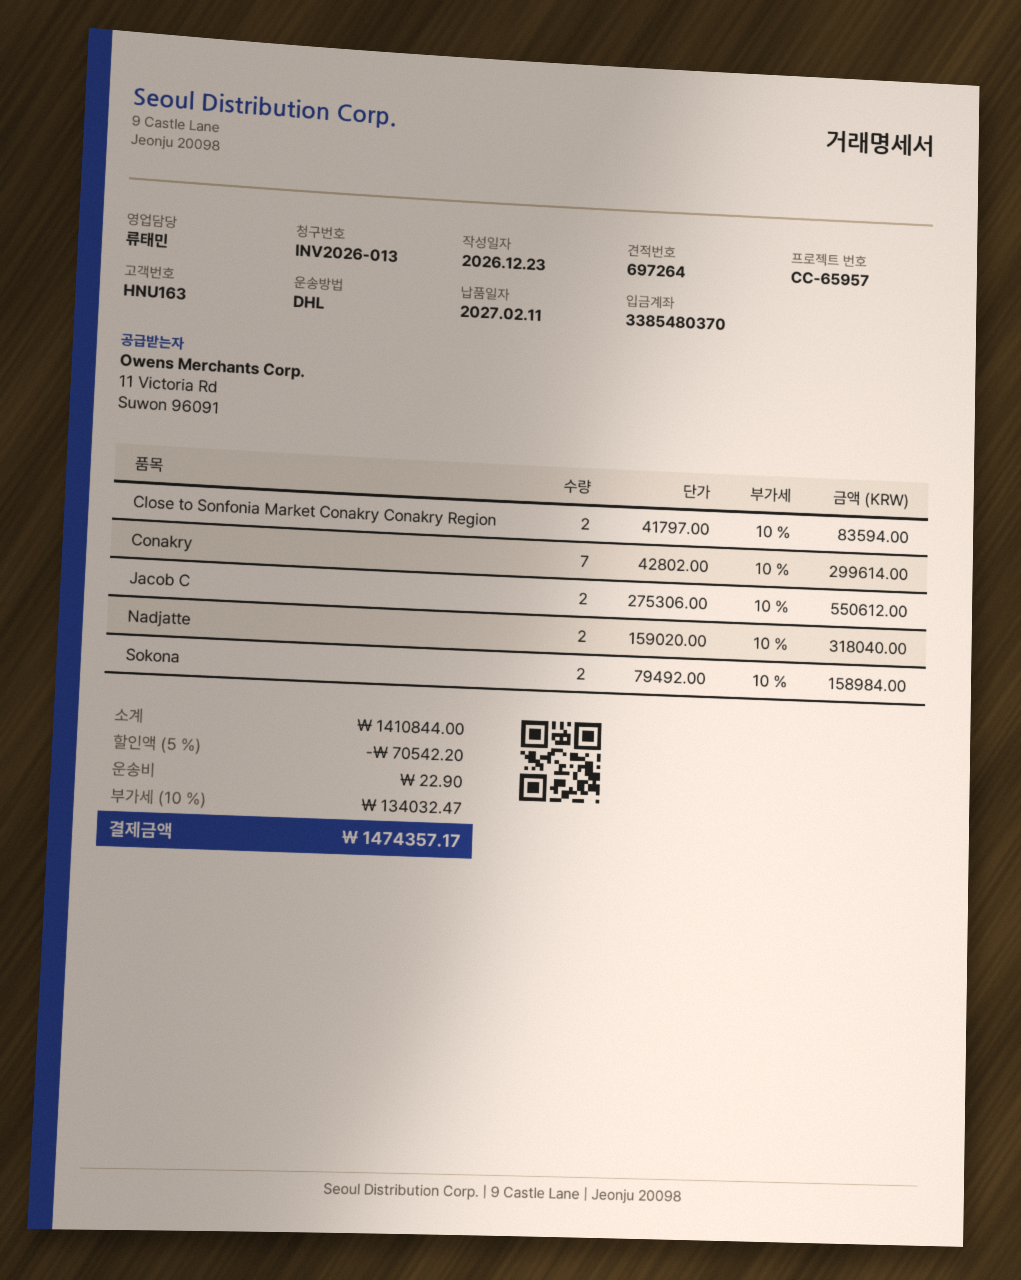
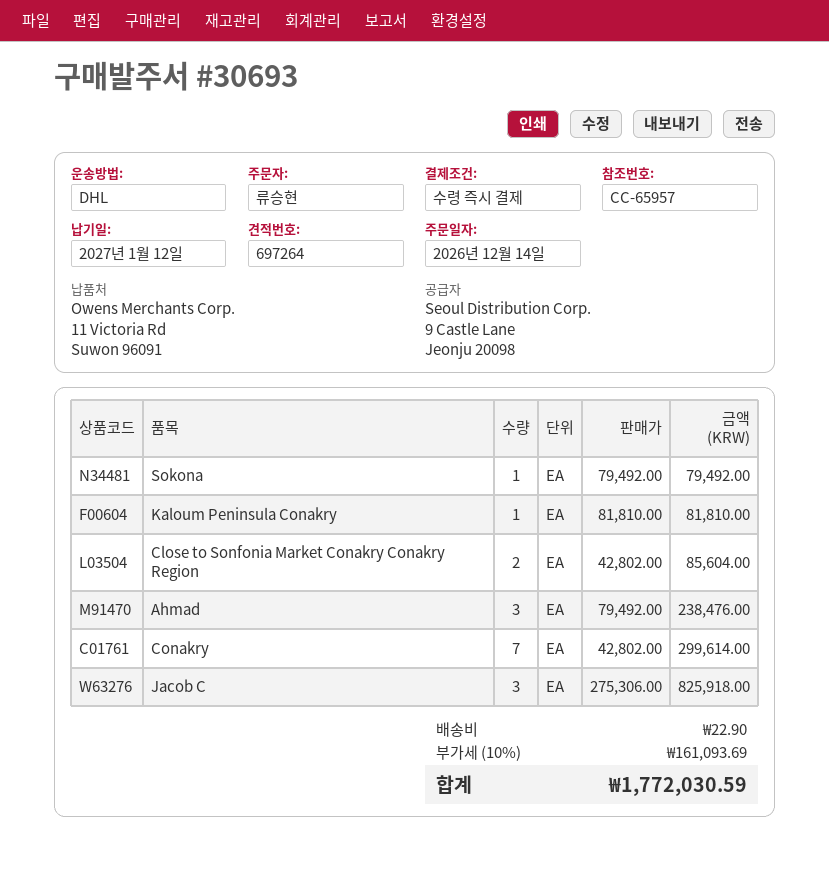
delivery date: 2027-02-11 -> 2027-01-12
Close to Sonfonia Market Conakry Conakry Region: 2 x 41797.00 = 83594.00 -> 2 x 42802.00 = 85604.00
Jacob C: 2 x 275306.00 = 550612.00 -> 3 x 275306.00 = 825918.00
Nadjatte: 2 x 159020.00 = 318040.00 -> none
Sokona: 2 x 79492.00 = 158984.00 -> 1 x 79492.00 = 79492.00
Kaloum Peninsula Conakry: none -> 1 x 81810.00 = 81810.00
Ahmad: none -> 3 x 79492.00 = 238476.00
discount: 5% = 70542.20 -> none
tax: 10% = 134032.47 -> 10% = 161093.69
total: 1474357.17 -> 1772030.59

